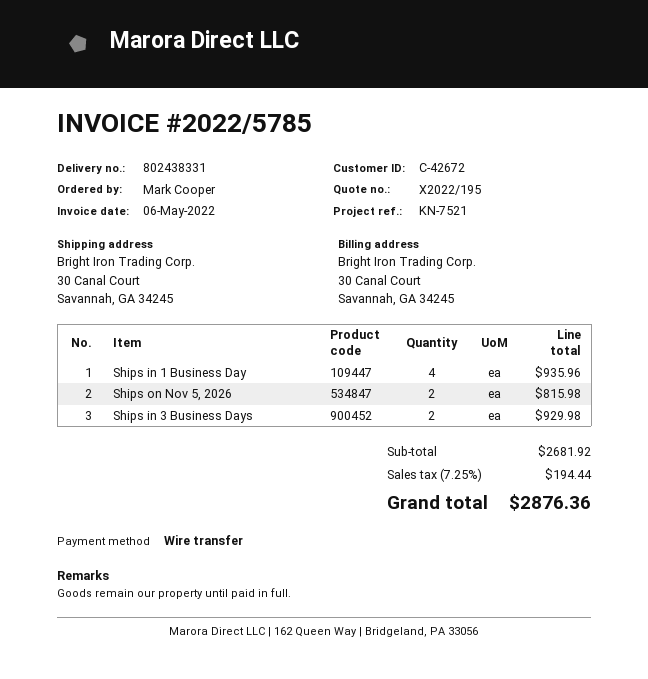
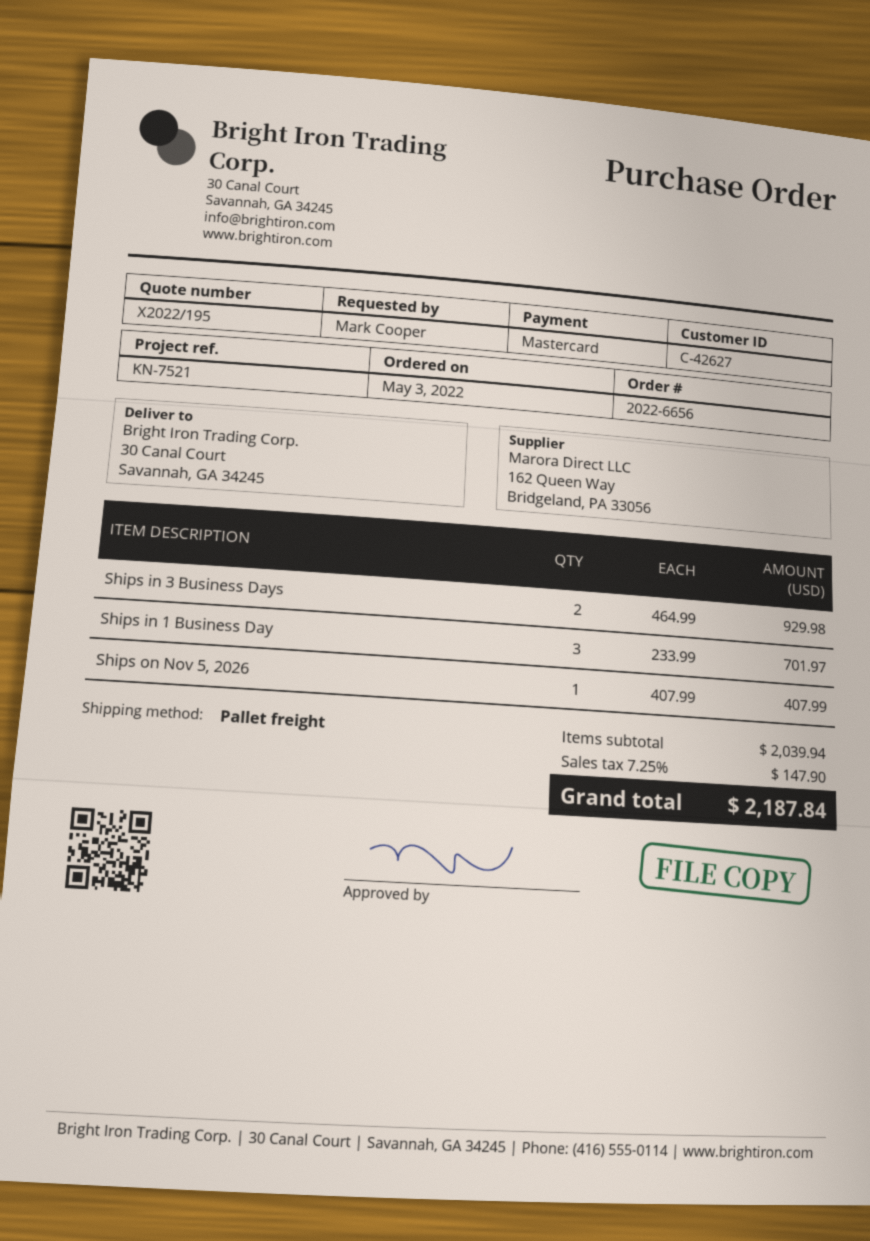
customer number: C-42672 -> C-42627
payment method: bank transfer -> Mastercard
Ships in 1 Business Day: 4 for 935.96 -> 3 for 701.97
Ships on Nov 5, 2026: 2 for 815.98 -> 1 for 407.99
subtotal: 2681.92 -> 2039.94
tax: 7.25% = 194.44 -> 7.25% = 147.90
total: 2876.36 -> 2187.84

